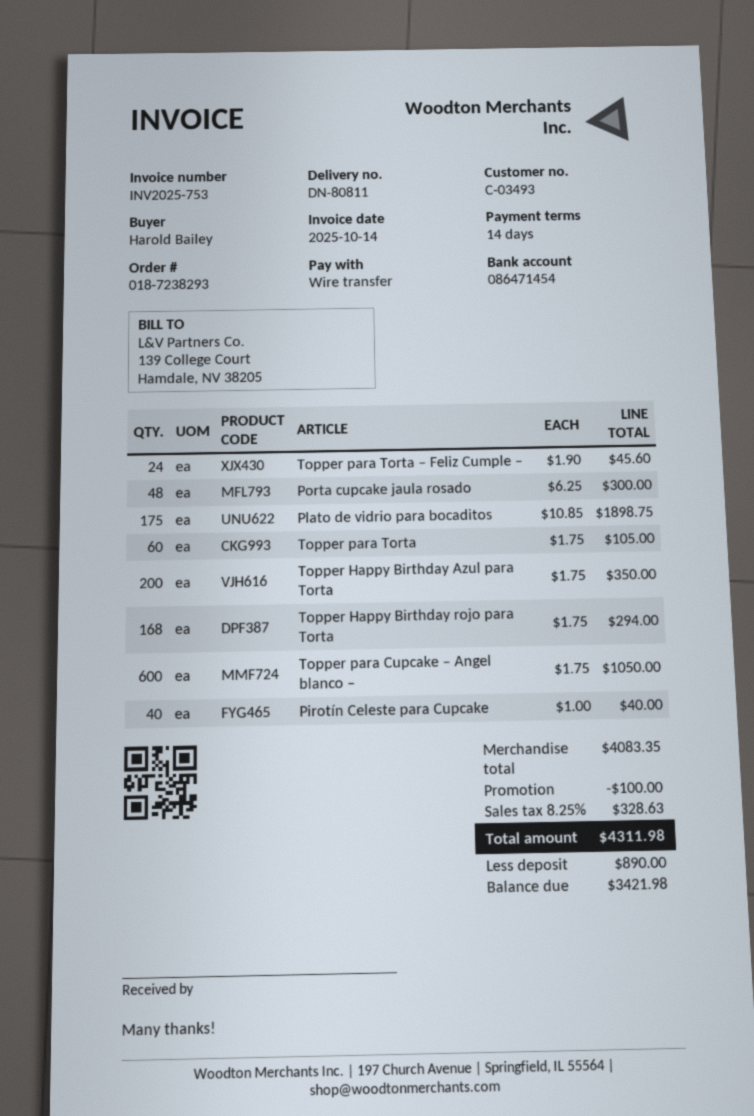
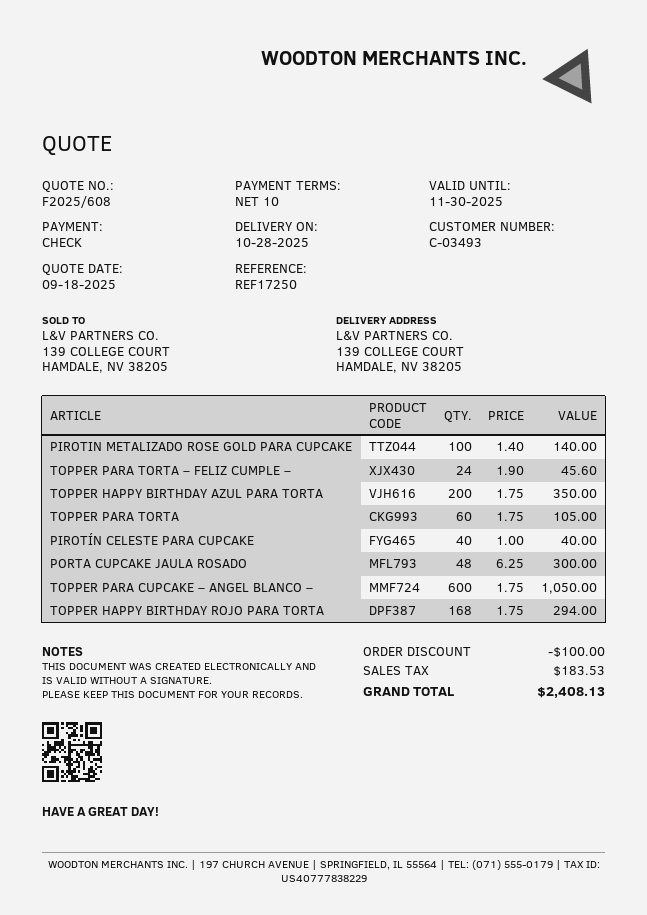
payment terms: 14 days -> 10 days
payment method: bank transfer -> cheque
Plato de vidrio para bocaditos: 175 x 10.85 = 1898.75 -> none
PIROTIN METALIZADO ROSE GOLD PARA CUPCAKE: none -> 100 x 1.40 = 140.00
tax: 328.63 -> 183.53
total: 4311.98 -> 2408.13

